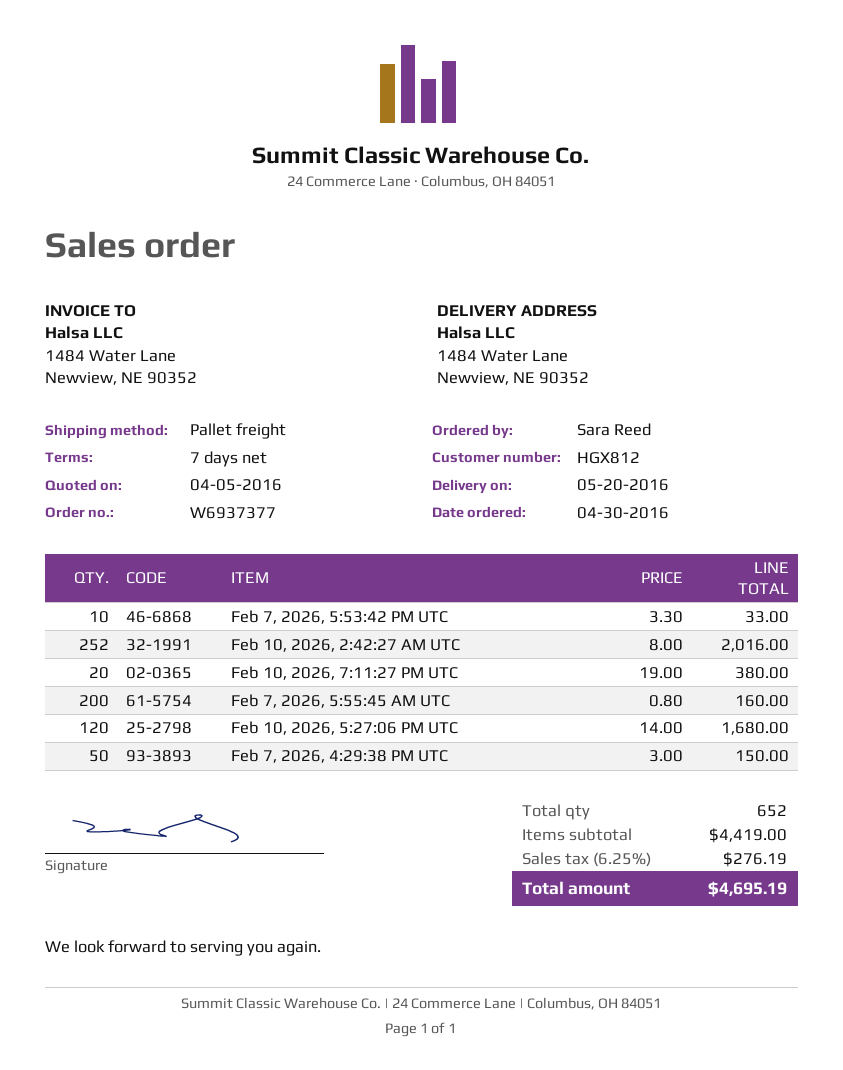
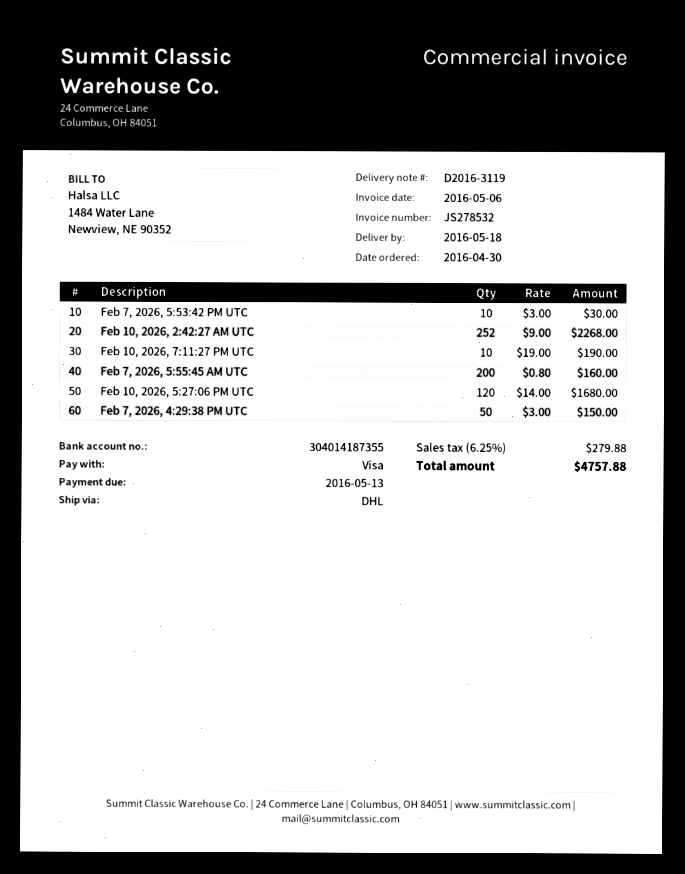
delivery date: 2016-05-20 -> 2016-05-18
shipping method: pallet freight -> DHL
Feb 7, 2026, 5:53:42 PM UTC: 10 x 3.30 = 33.00 -> 10 x 3.00 = 30.00
Feb 10, 2026, 2:42:27 AM UTC: 252 x 8.00 = 2016.00 -> 252 x 9.00 = 2268.00
Feb 10, 2026, 7:11:27 PM UTC: 20 x 19.00 = 380.00 -> 10 x 19.00 = 190.00
tax: 6.25% = 276.19 -> 6.25% = 279.88
total: 4695.19 -> 4757.88

